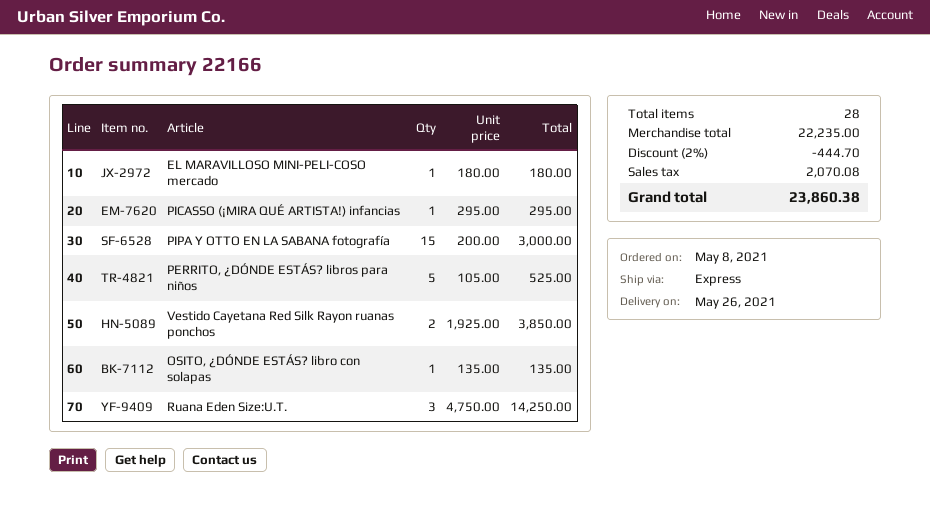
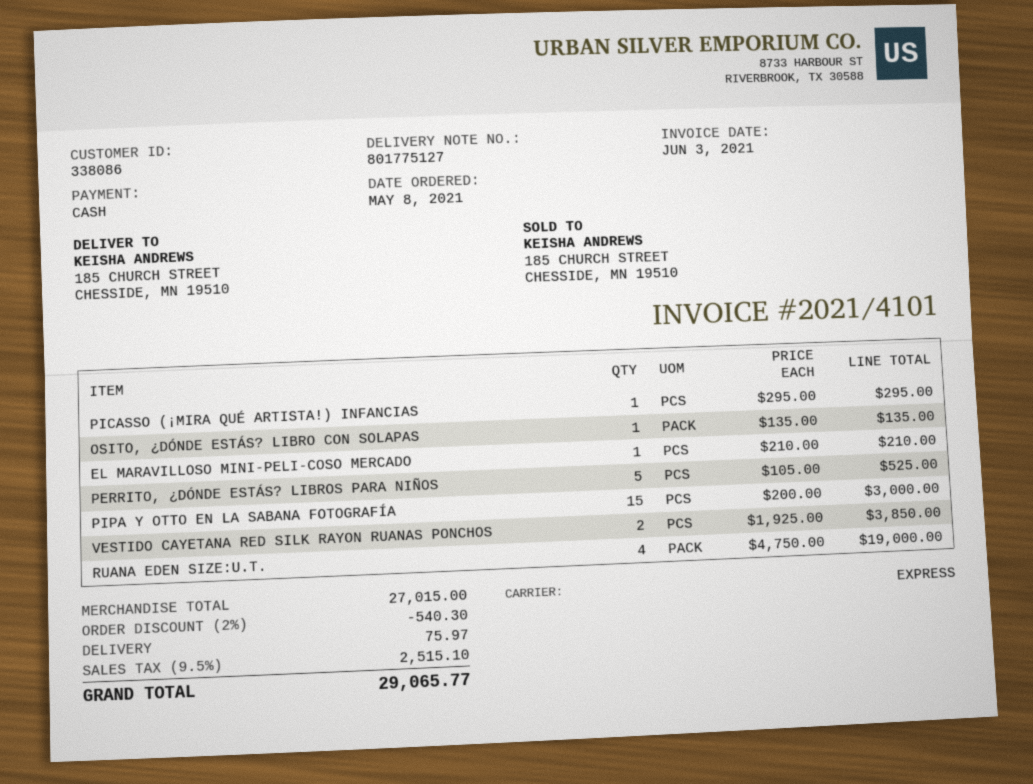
EL MARAVILLOSO MINI-PELI-COSO mercado: 1 x 180.00 = 180.00 -> 1 x 210.00 = 210.00
Ruana Eden Size:U.T.: 3 x 4750.00 = 14250.00 -> 4 x 4750.00 = 19000.00
subtotal: 22235.00 -> 27015.00
discount: 2% = 444.70 -> 2% = 540.30
shipping: none -> 75.97
tax: 2070.08 -> 2515.10
total: 23860.38 -> 29065.77

